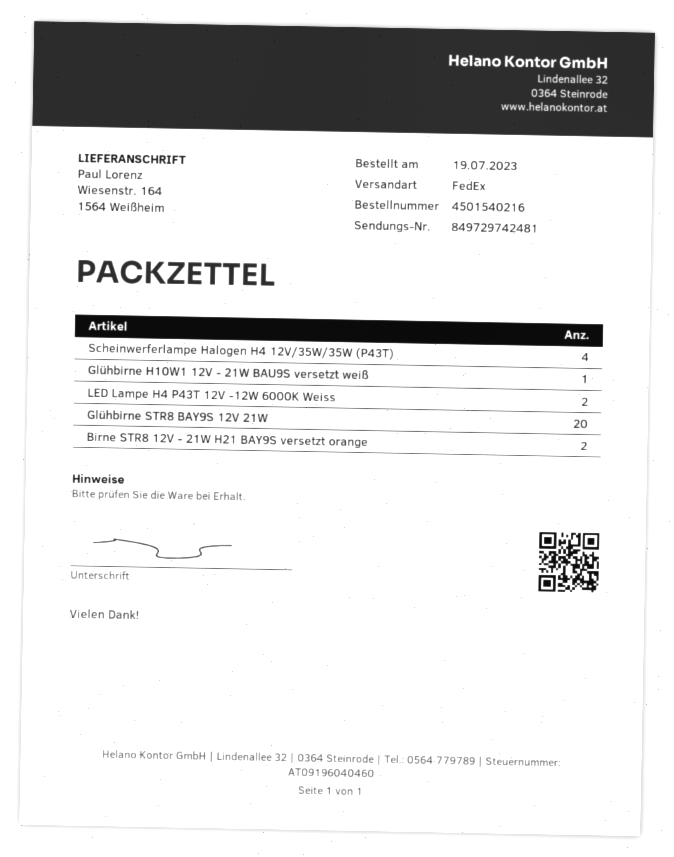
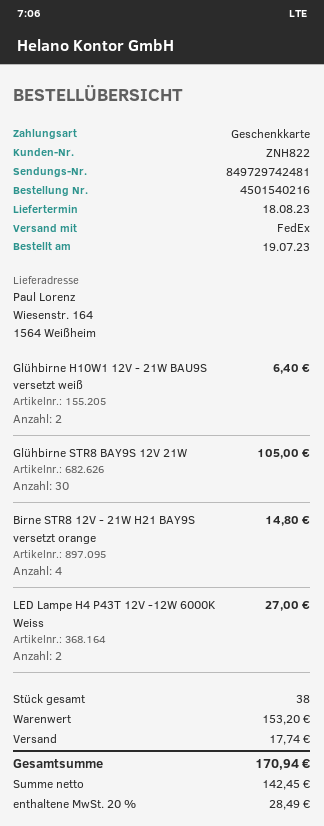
Scheinwerferlampe Halogen H4 12V/35W/35W (P43T): 4 -> none
Glühbirne H10W1 12V - 21W BAU9S versetzt weiß: 1 -> 2
Glühbirne STR8 BAY9S 12V 21W: 20 -> 30
Birne STR8 12V - 21W H21 BAY9S versetzt orange: 2 -> 4

